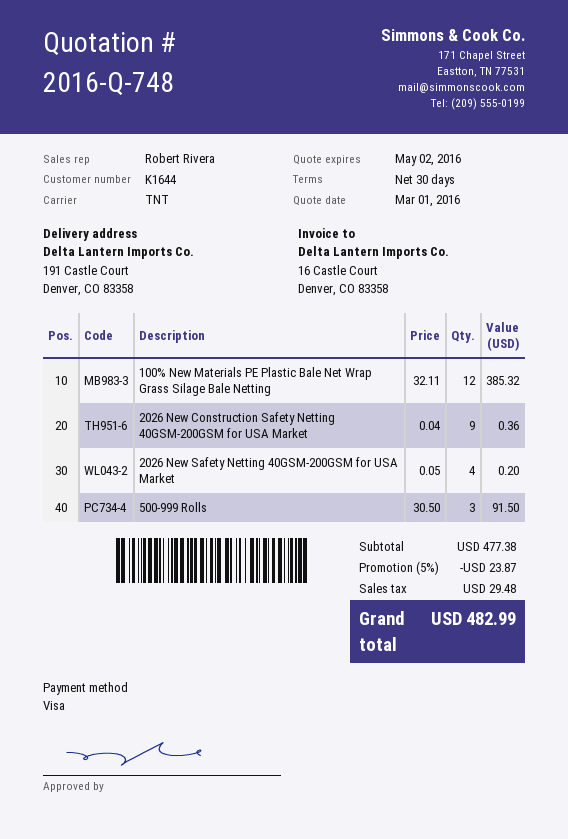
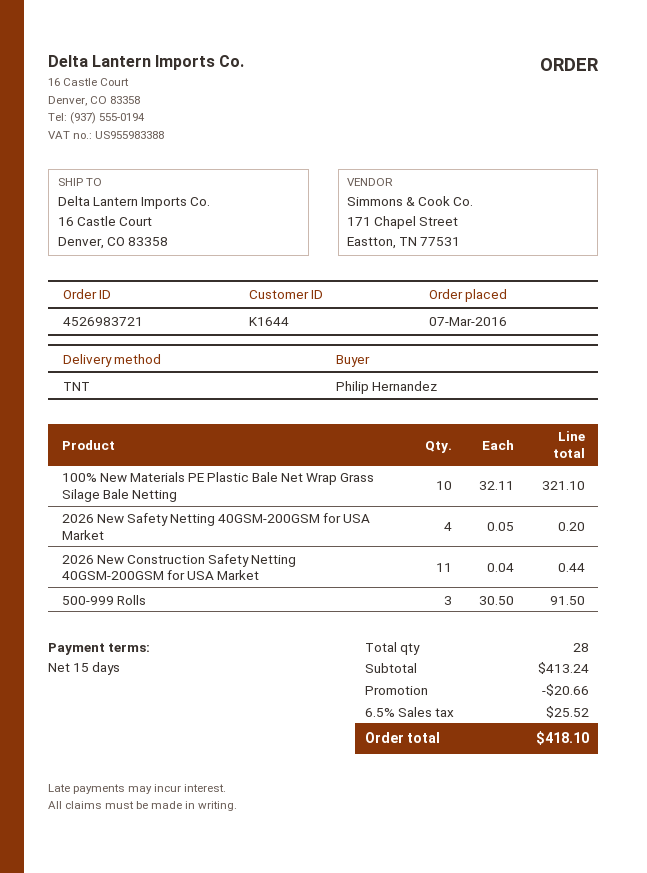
payment terms: 30 days -> 15 days
ship to: 191 Castle Court, Denver, CO 83358 -> 16 Castle Court, Denver, CO 83358
100% New Materials PE Plastic Bale Net Wrap Grass Silage Bale Netting: 12 x 32.11 = 385.32 -> 10 x 32.11 = 321.10
2026 New Construction Safety Netting 40GSM-200GSM for USA Market: 9 x 0.04 = 0.36 -> 11 x 0.04 = 0.44
subtotal: 477.38 -> 413.24
discount: 23.87 -> 20.66
tax: 29.48 -> 25.52
total: 482.99 -> 418.10

